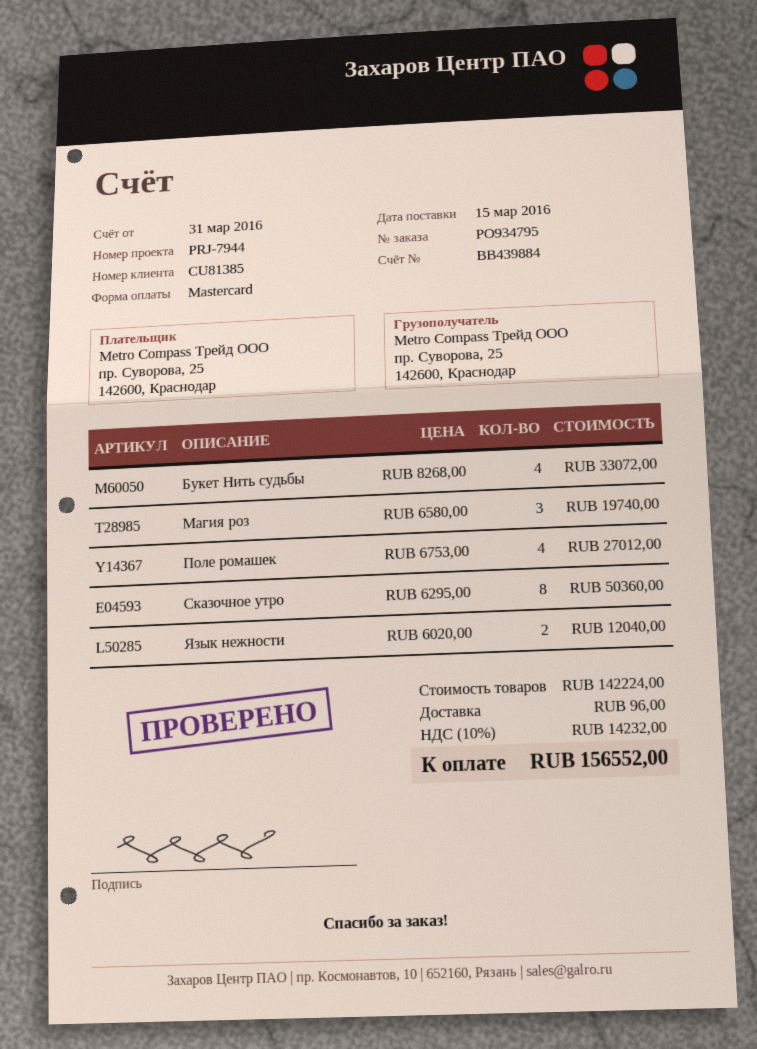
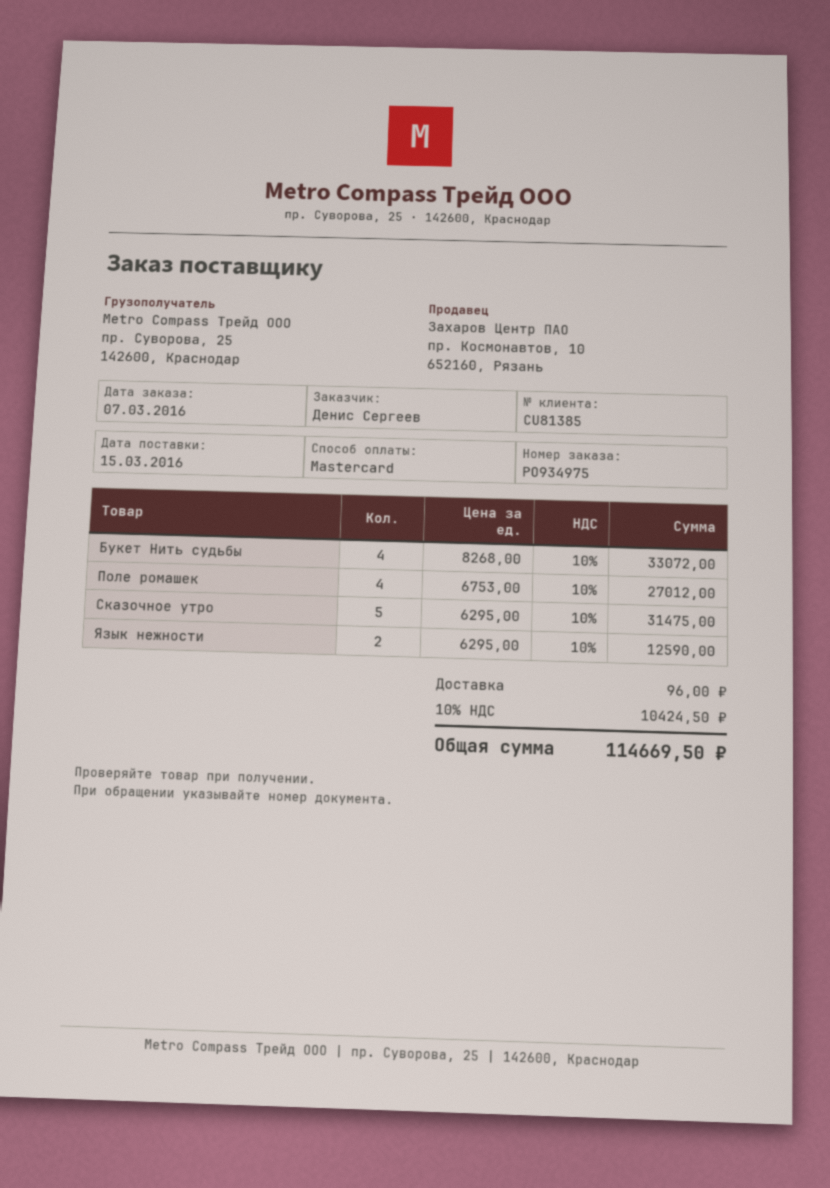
order number: PO934795 -> PO934975
Магия роз: 3 x 6580.00 = 19740.00 -> none
Сказочное утро: 8 x 6295.00 = 50360.00 -> 5 x 6295.00 = 31475.00
Язык нежности: 2 x 6020.00 = 12040.00 -> 2 x 6295.00 = 12590.00
tax: 10% = 14232.00 -> 10% = 10424.50
total: 156552.00 -> 114669.50

